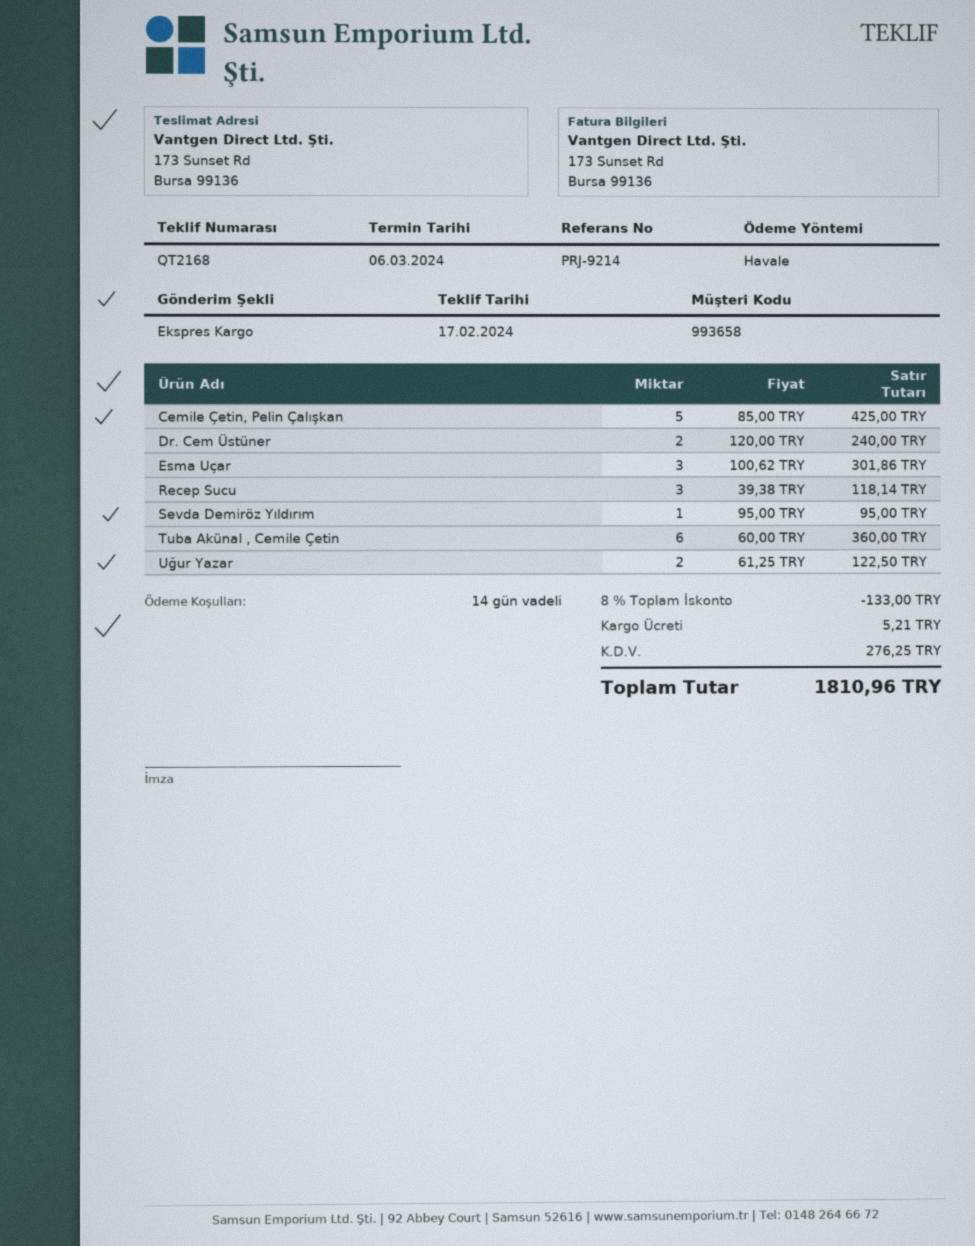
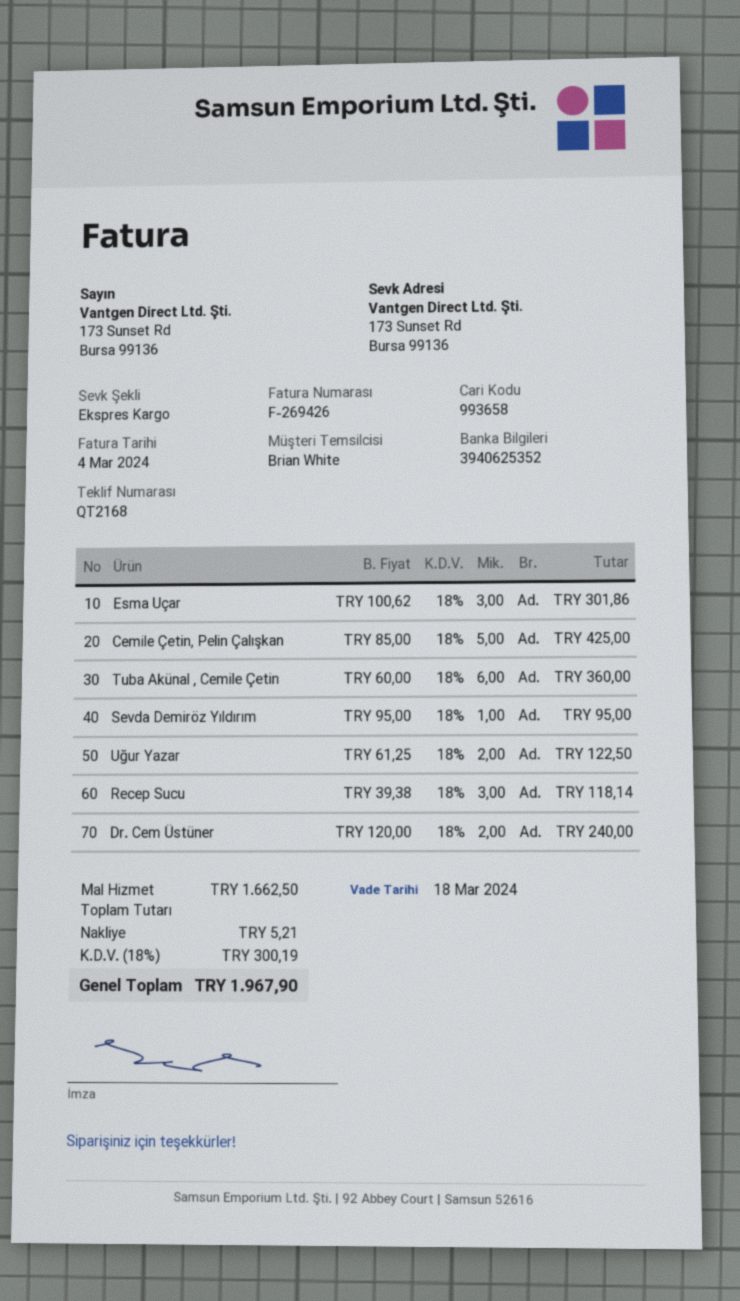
discount: 8% = 133.00 -> none
tax: 276.25 -> 300.19
total: 1810.96 -> 1967.90

